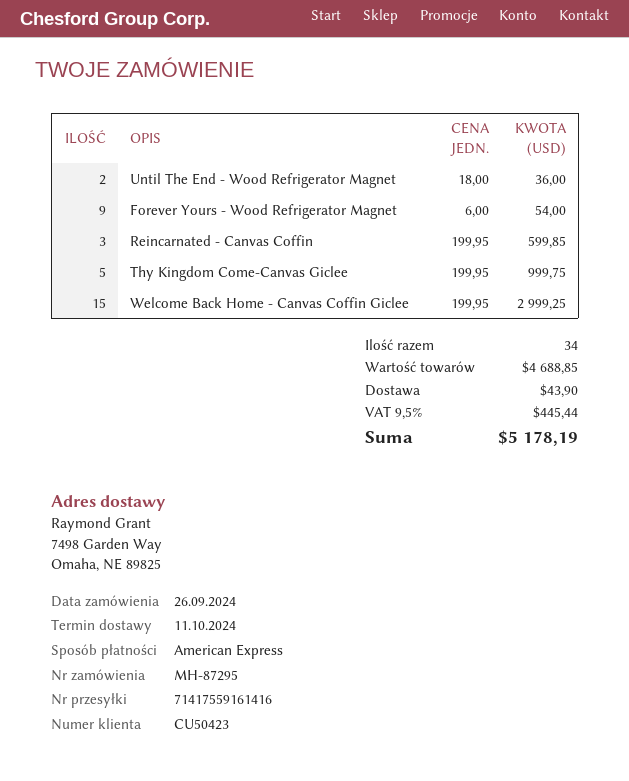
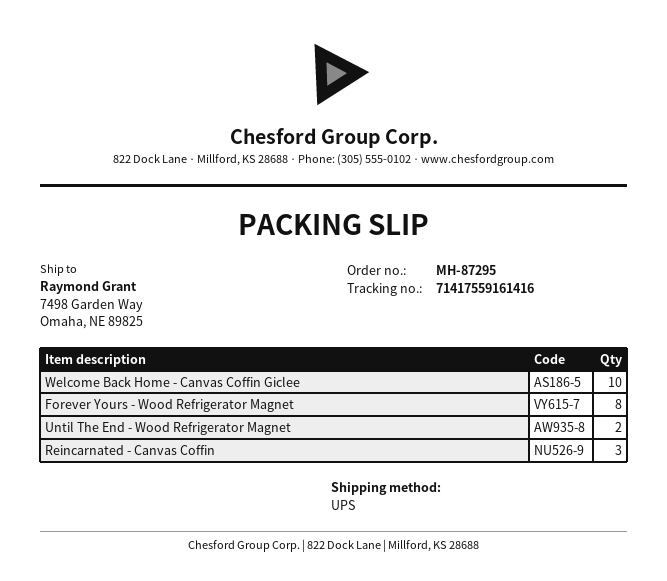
Forever Yours - Wood Refrigerator Magnet: 9 -> 8
Thy Kingdom Come-Canvas Giclee: 5 -> none
Welcome Back Home - Canvas Coffin Giclee: 15 -> 10

